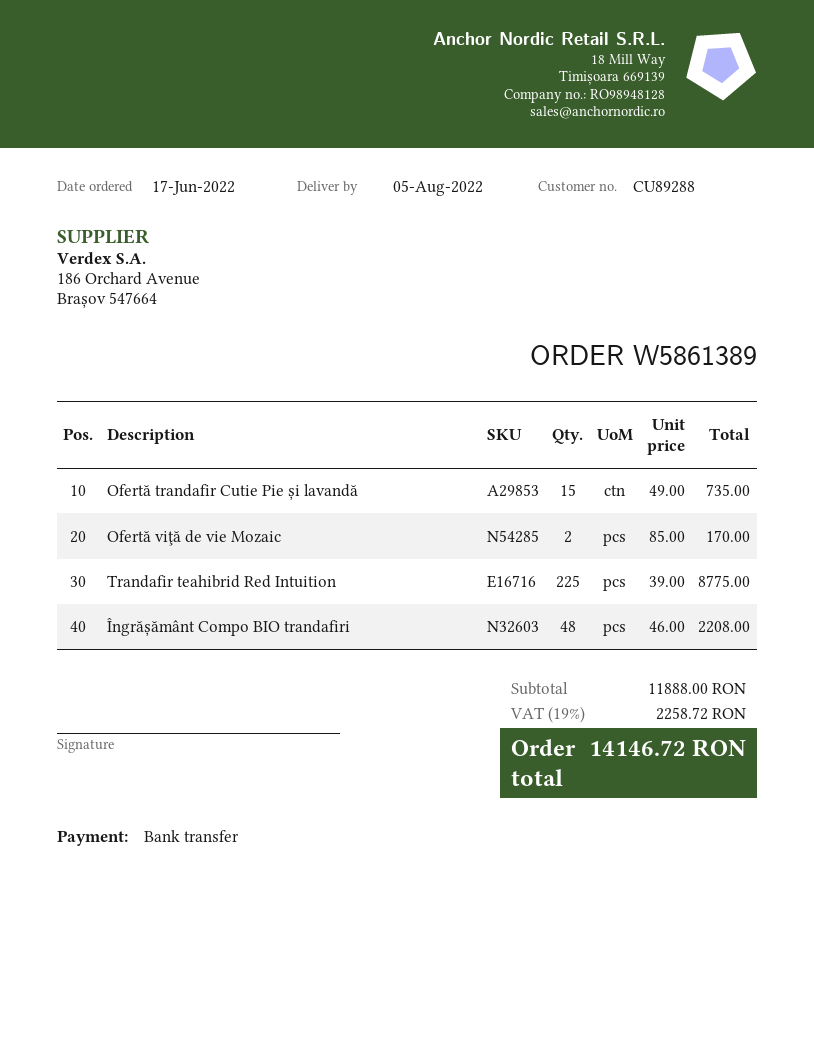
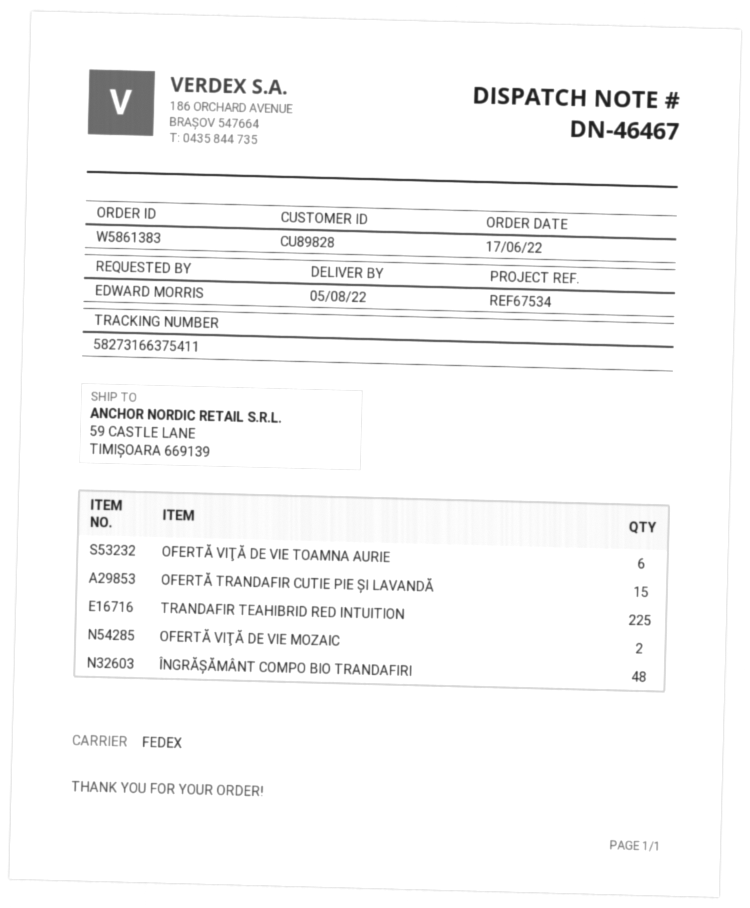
order number: W5861389 -> W5861383
customer number: CU89288 -> CU89828
OFERTĂ VIŢĂ DE VIE TOAMNA AURIE: none -> 6

